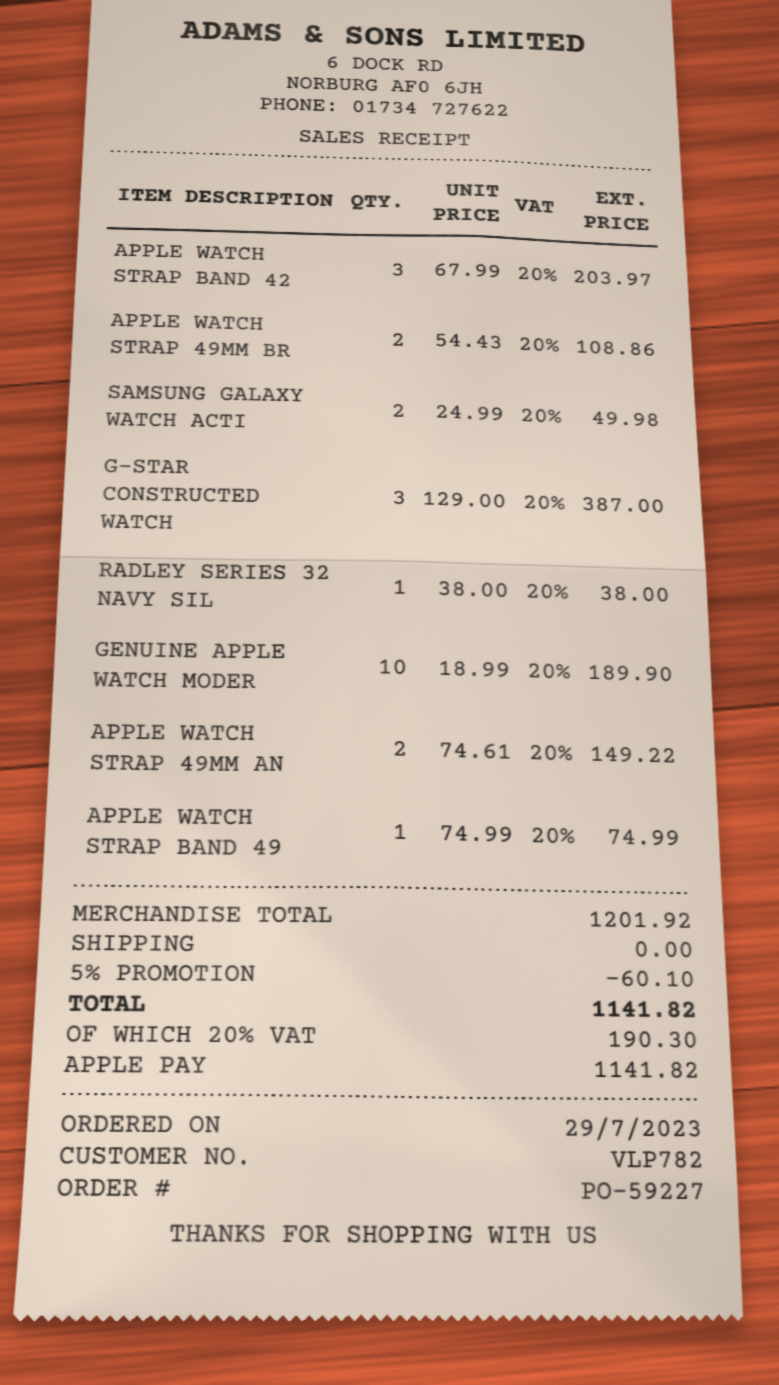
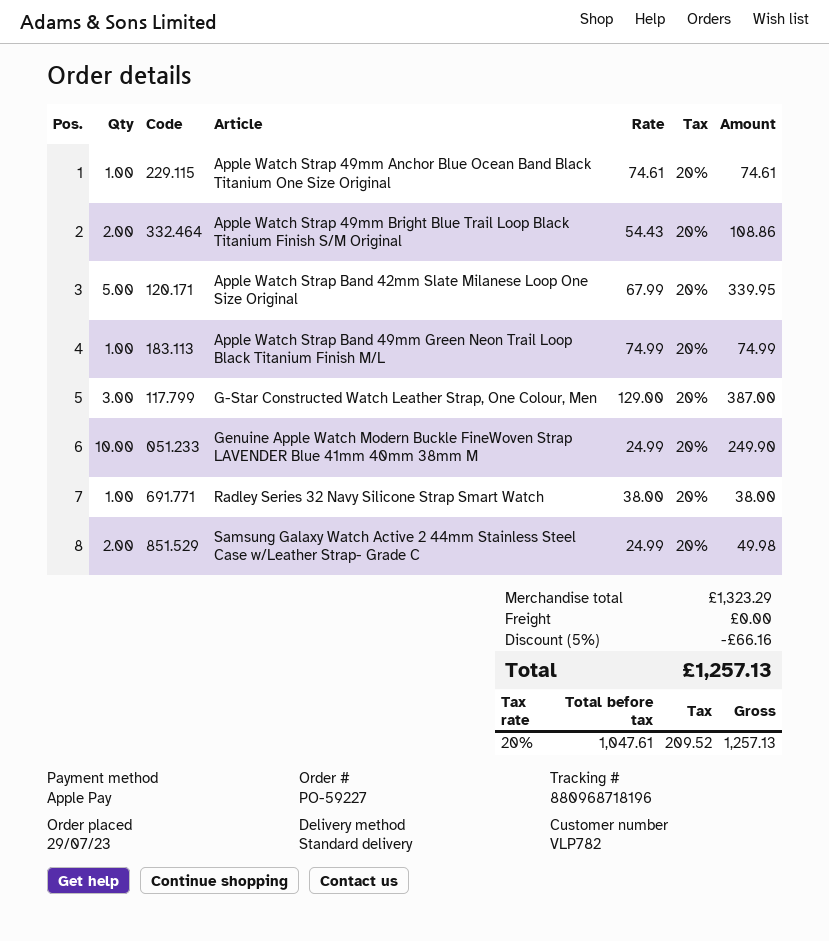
APPLE WATCH STRAP BAND 42: 3 x 67.99 = 203.97 -> 5 x 67.99 = 339.95
GENUINE APPLE WATCH MODER: 10 x 18.99 = 189.90 -> 10 x 24.99 = 249.90
APPLE WATCH STRAP 49MM AN: 2 x 74.61 = 149.22 -> 1 x 74.61 = 74.61
subtotal: 1201.92 -> 1323.29
discount: 5% = 60.10 -> 5% = 66.16
tax: 20% = 190.30 -> 20% = 209.52
total: 1141.82 -> 1257.13

